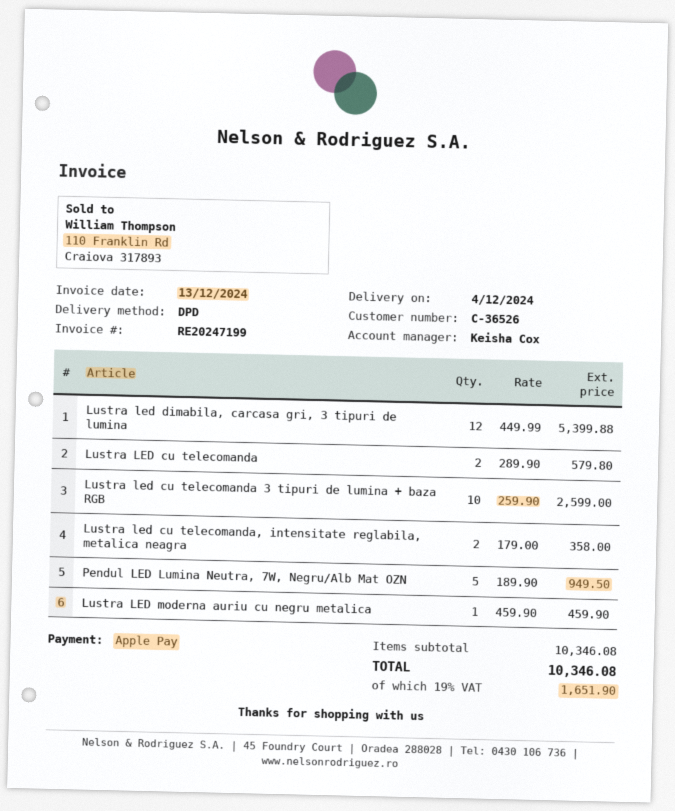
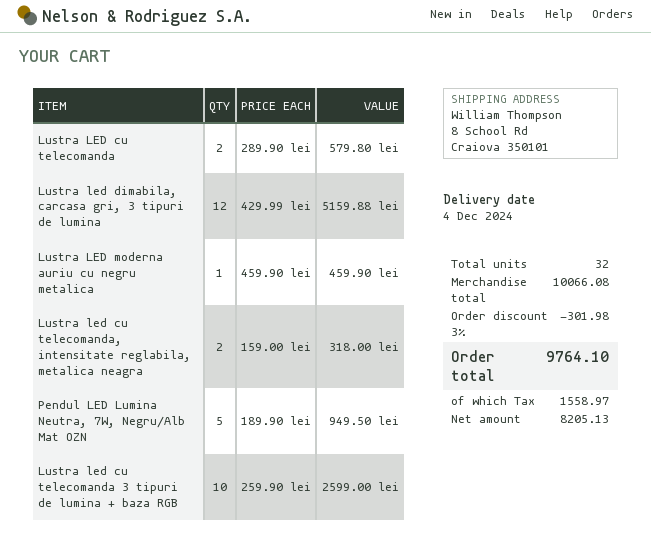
Lustra led dimabila, carcasa gri, 3 tipuri de lumina: 12 x 449.99 = 5399.88 -> 12 x 429.99 = 5159.88
Lustra led cu telecomanda, intensitate reglabila, metalica neagra: 2 x 179.00 = 358.00 -> 2 x 159.00 = 318.00
subtotal: 10346.08 -> 10066.08
discount: none -> 3% = 301.98
tax: 1651.90 -> 1558.97
total: 10346.08 -> 9764.10

